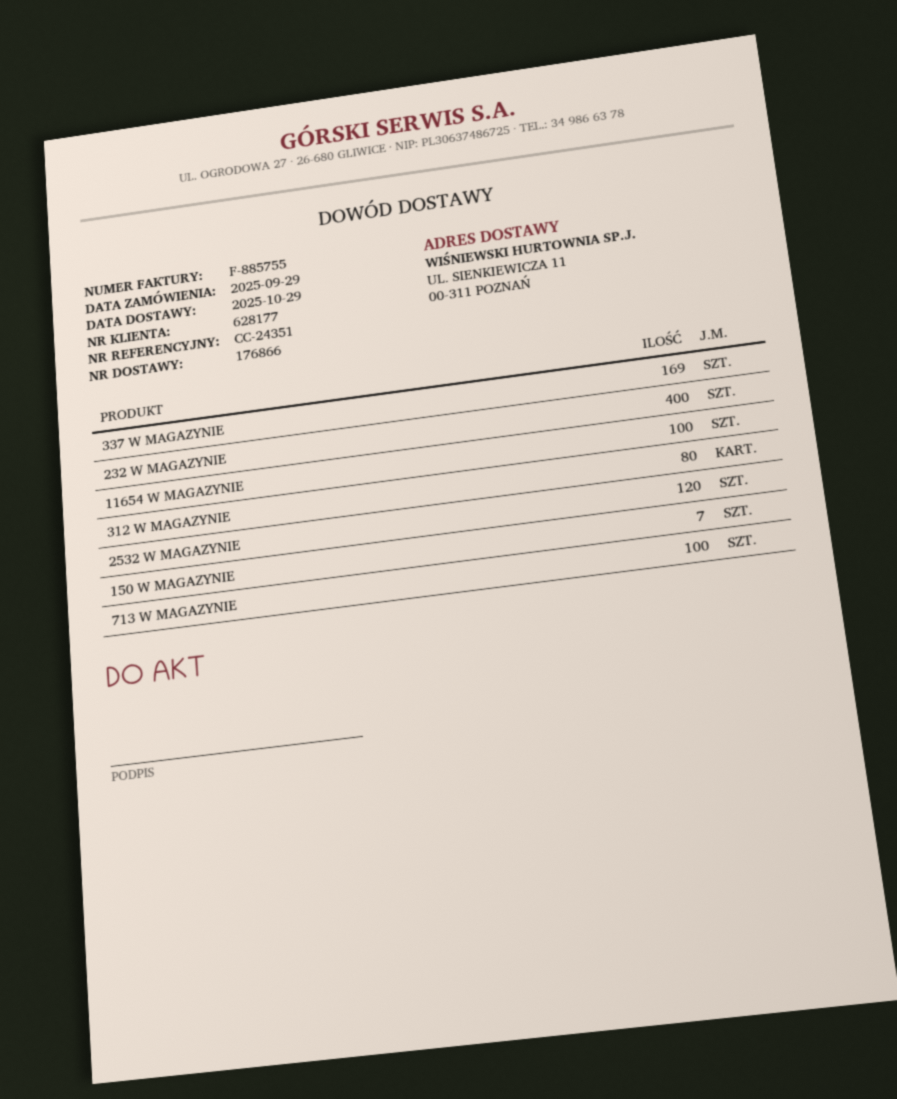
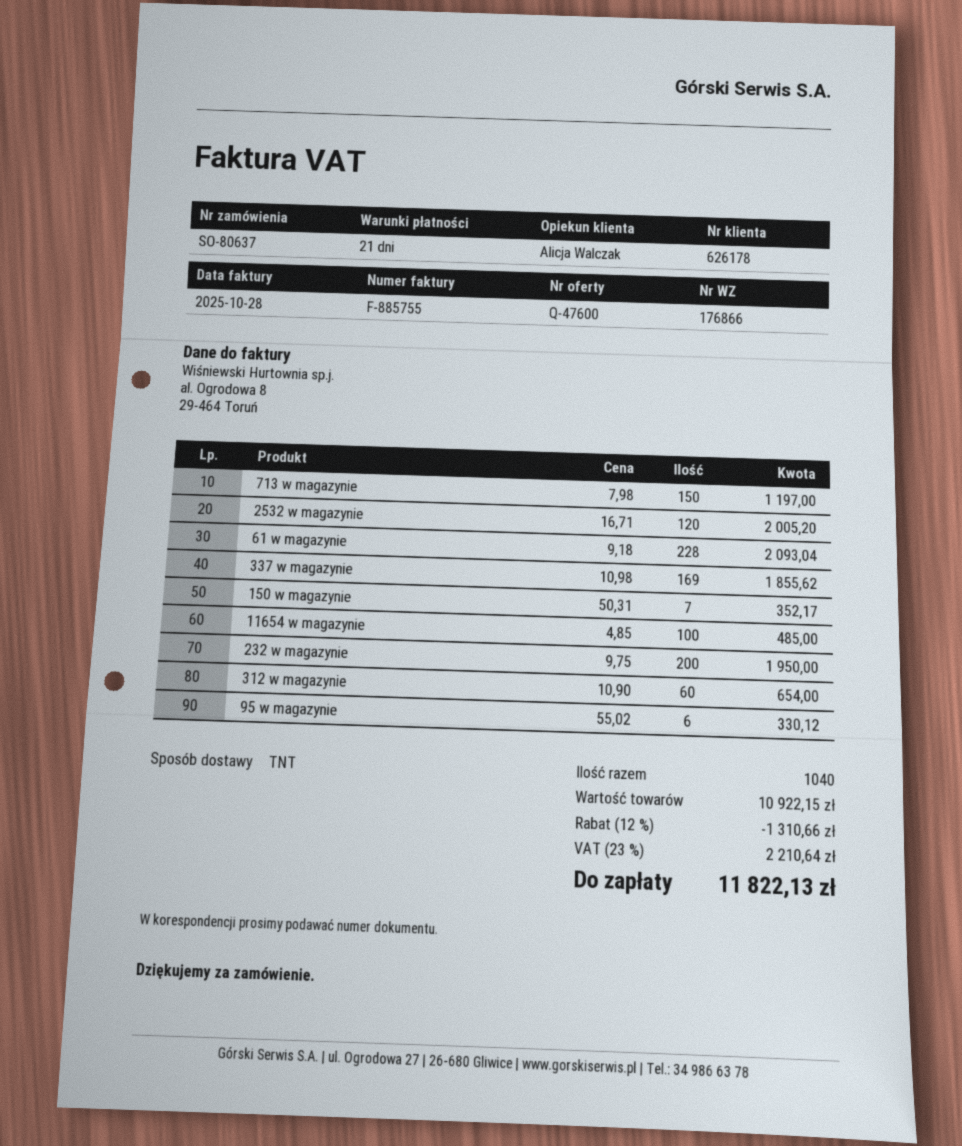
customer number: 628177 -> 626178
232 W MAGAZYNIE: 400 -> 200
312 W MAGAZYNIE: 80 -> 60
713 W MAGAZYNIE: 100 -> 150
61 w magazynie: none -> 228
95 w magazynie: none -> 6

